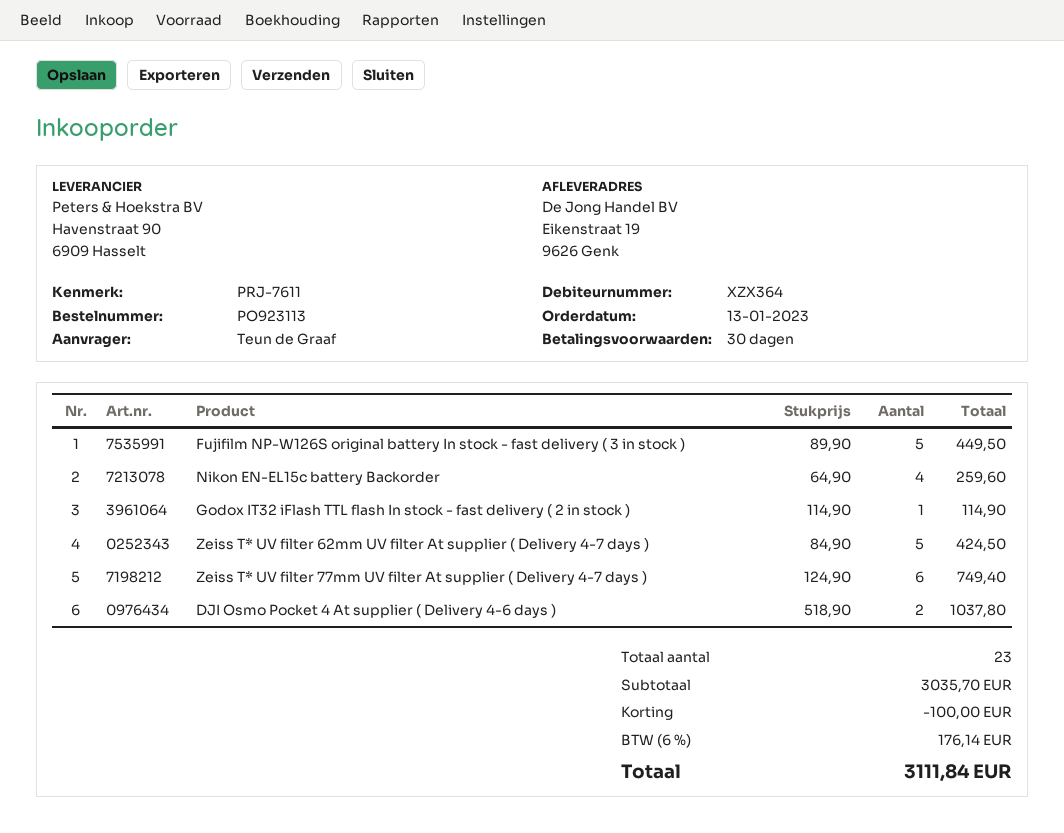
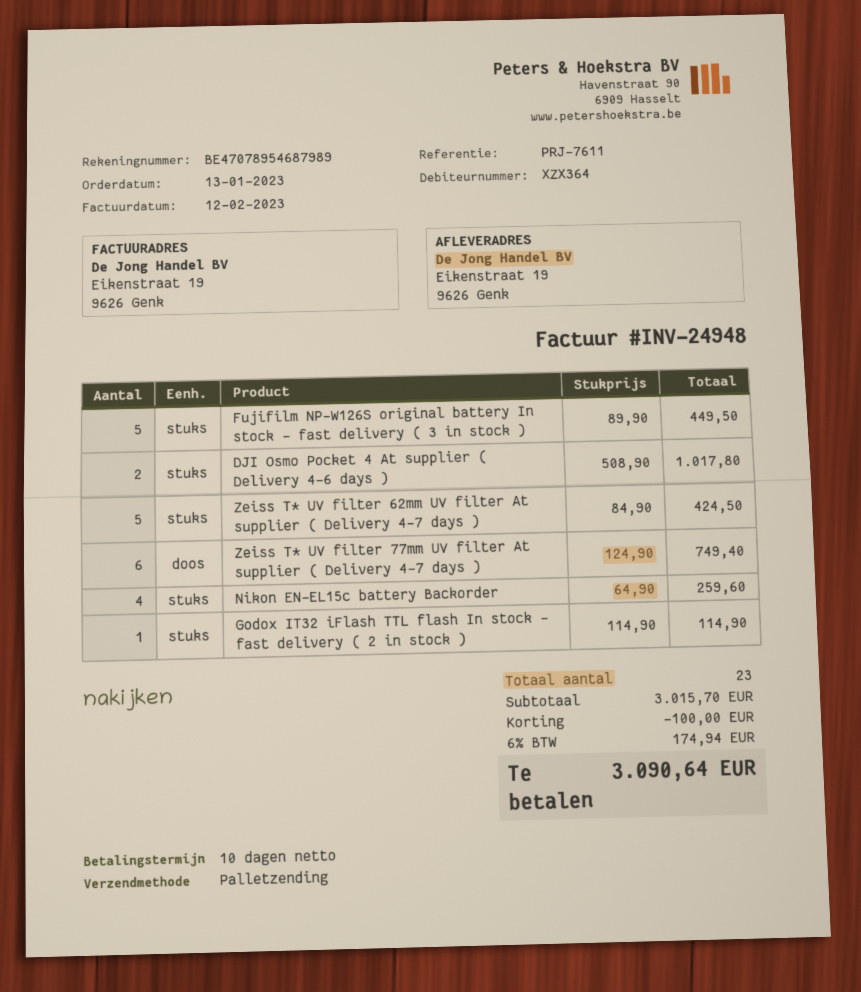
payment terms: 30 days -> 10 days
DJI Osmo Pocket 4 At supplier ( Delivery 4-6 days ): 2 x 518.90 = 1037.80 -> 2 x 508.90 = 1017.80
subtotal: 3035.70 -> 3015.70
tax: 6% = 176.14 -> 6% = 174.94
total: 3111.84 -> 3090.64

